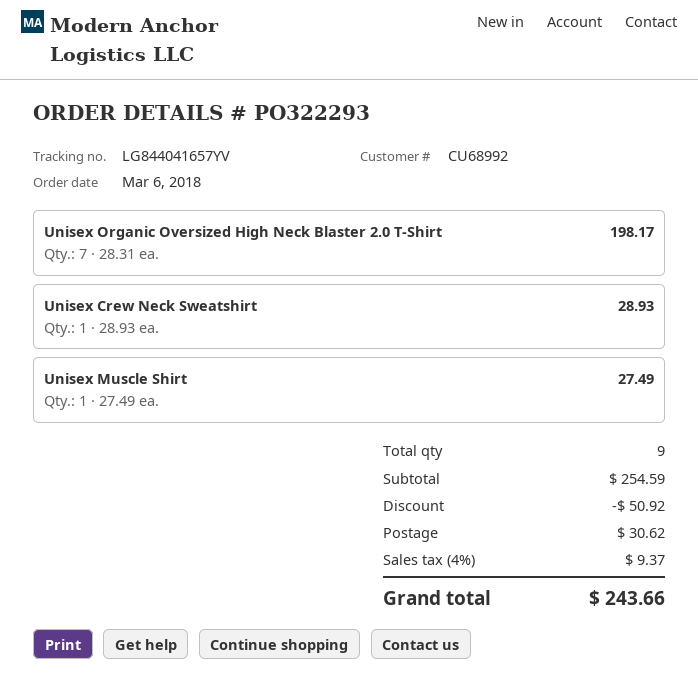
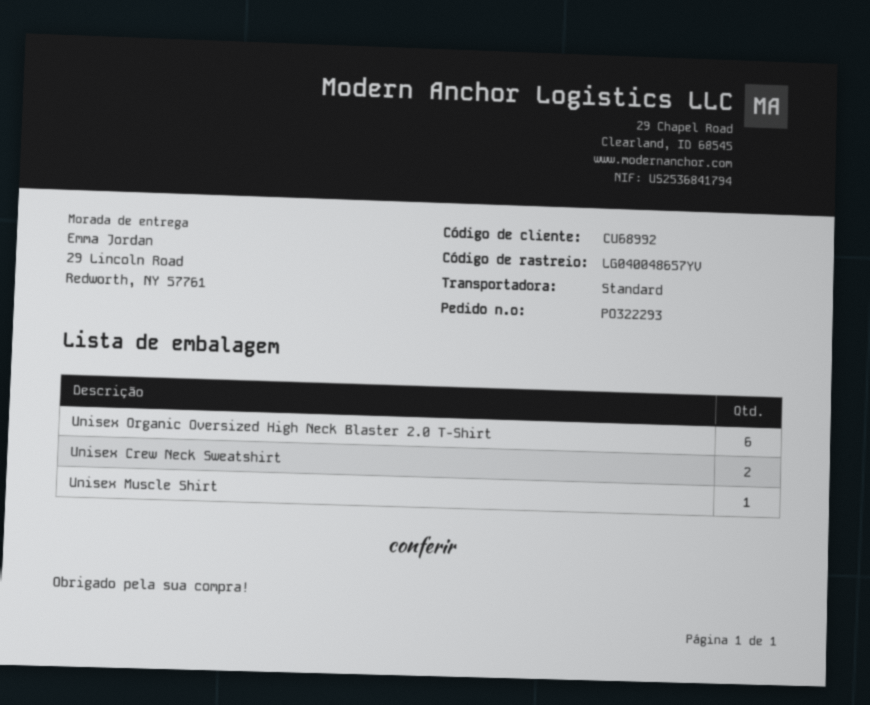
tracking number: LG844041657YV -> LG040048657YV
Unisex Organic Oversized High Neck Blaster 2.0 T-Shirt: 7 -> 6
Unisex Crew Neck Sweatshirt: 1 -> 2

